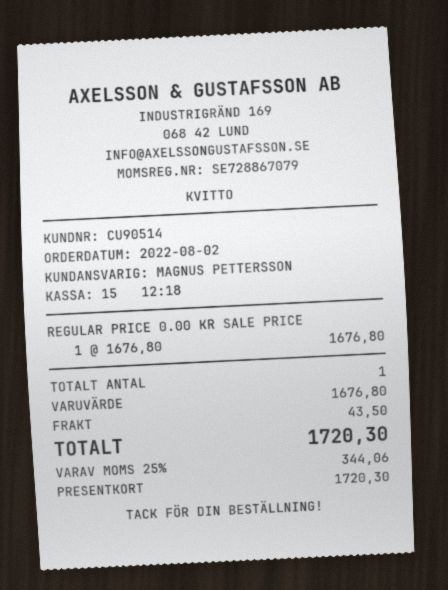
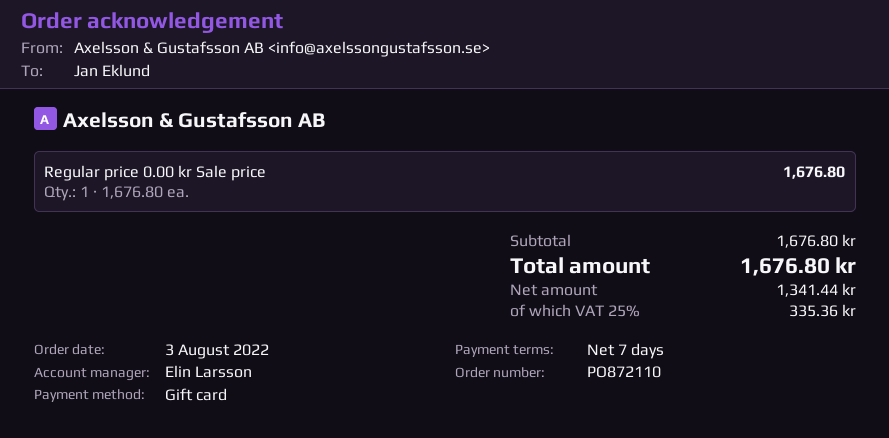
order date: 2022-08-02 -> 2022-08-03
sales rep: MAGNUS PETTERSSON -> Elin Larsson
shipping: 43.50 -> none
tax: 25% = 344.06 -> 25% = 335.36
total: 1720.30 -> 1676.80

